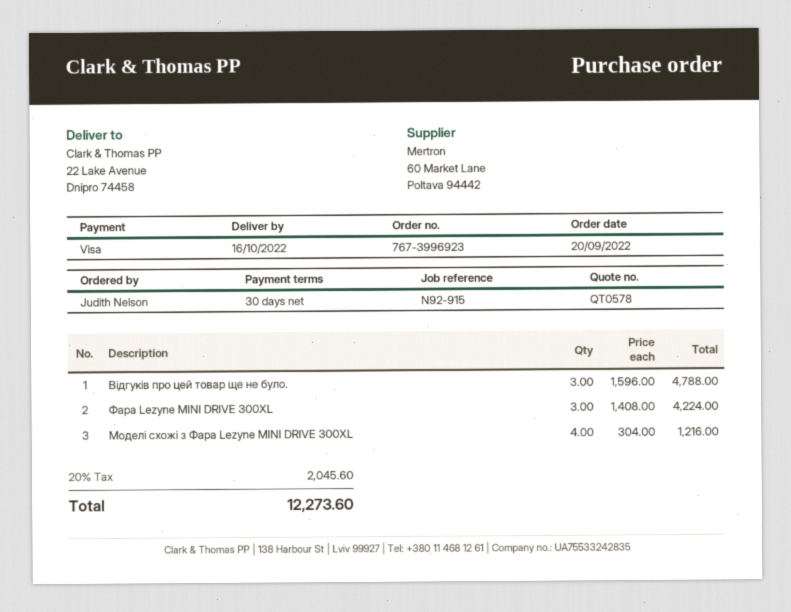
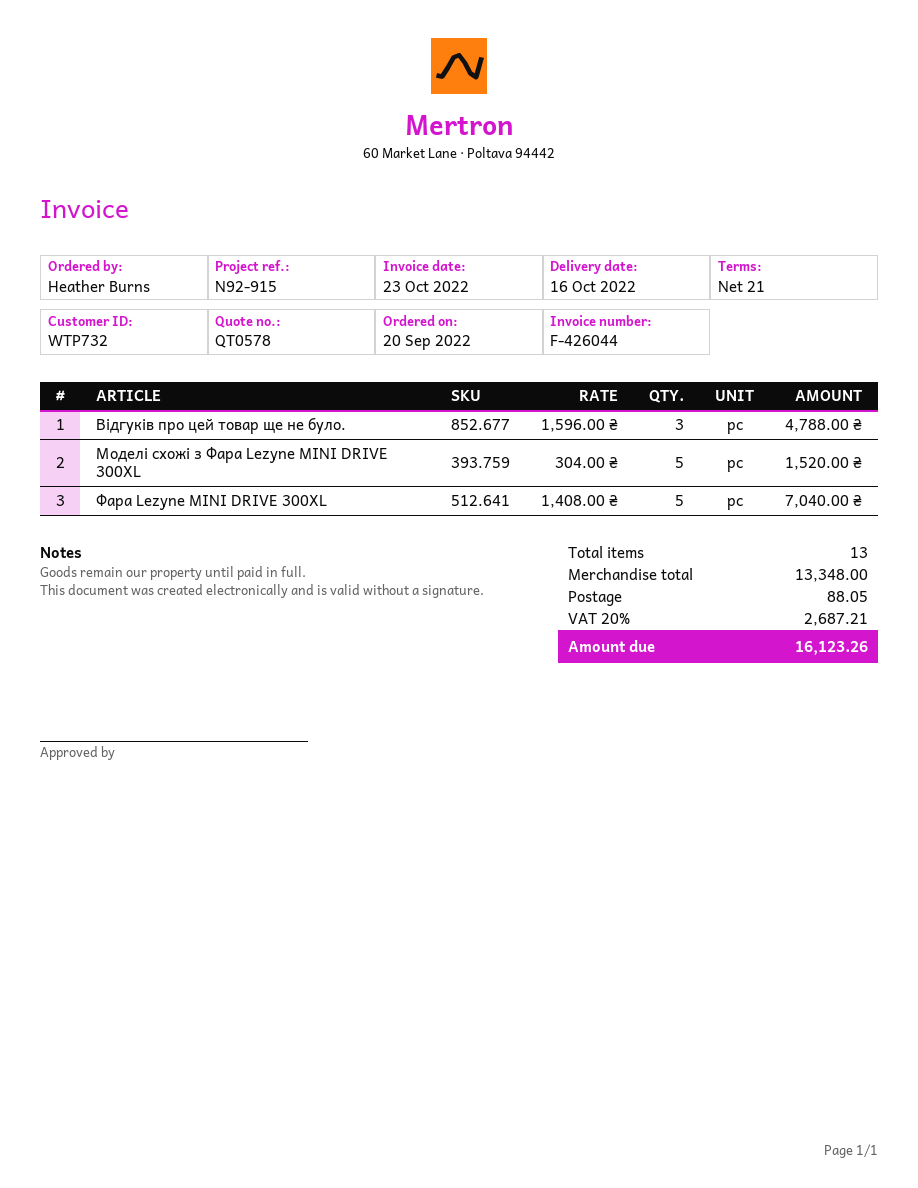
payment terms: 30 days -> 21 days
ordered by: Judith Nelson -> Heather Burns
Фара Lezyne MINI DRIVE 300XL: 3 x 1408.00 = 4224.00 -> 5 x 1408.00 = 7040.00
Моделі схожі з Фара Lezyne MINI DRIVE 300XL: 4 x 304.00 = 1216.00 -> 5 x 304.00 = 1520.00
shipping: none -> 88.05
tax: 20% = 2045.60 -> 20% = 2687.21
total: 12273.60 -> 16123.26

